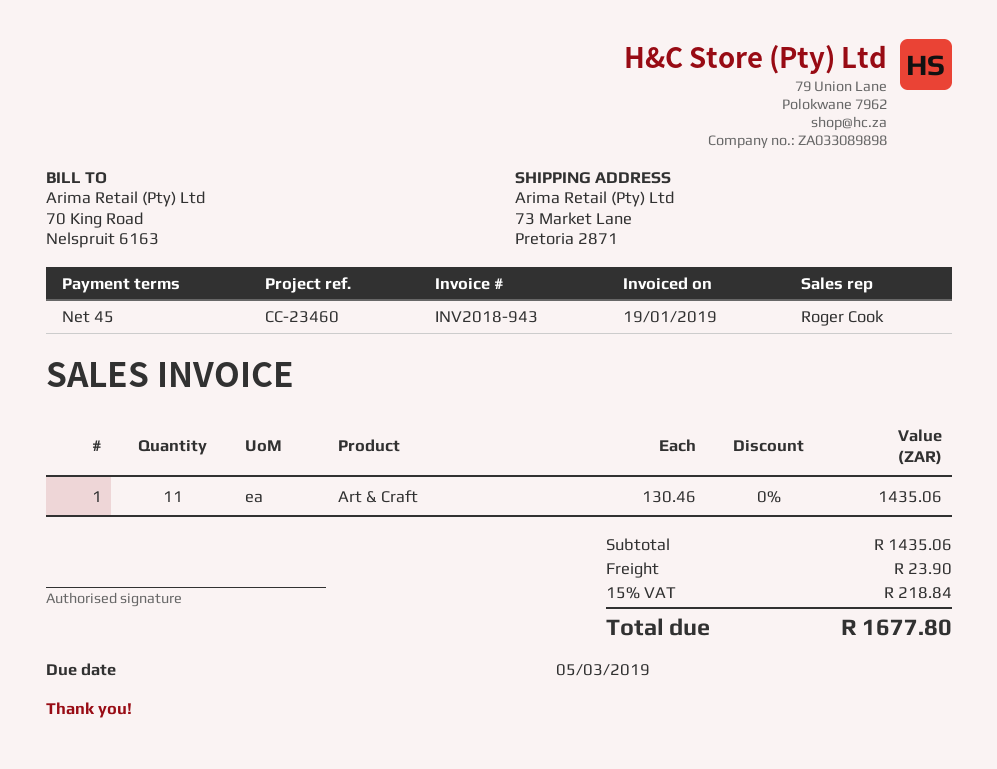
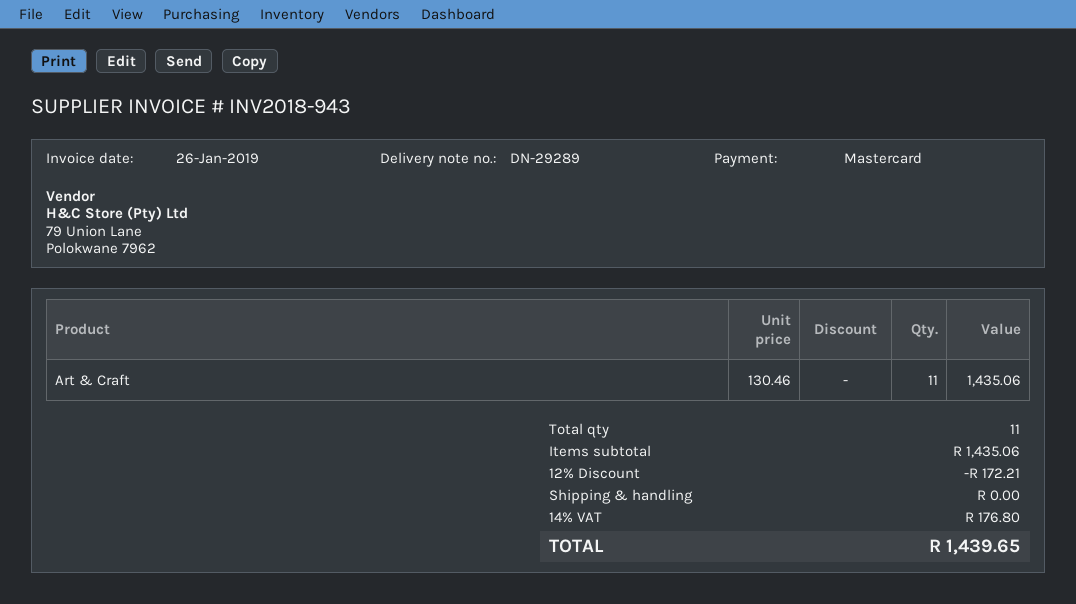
invoice date: 2019-01-19 -> 2019-01-26
discount: none -> 12% = 172.21
shipping: 23.90 -> 0.00
tax: 15% = 218.84 -> 14% = 176.80
total: 1677.80 -> 1439.65

